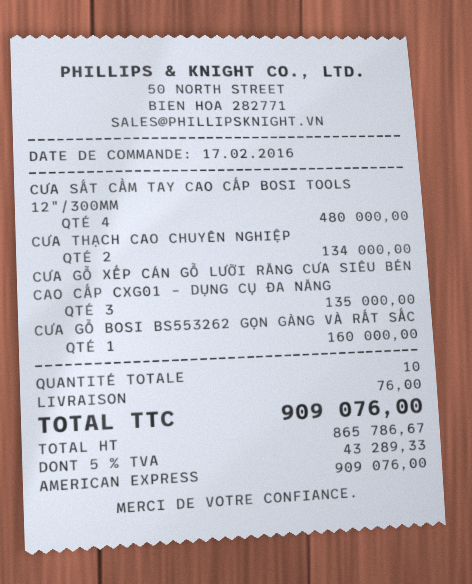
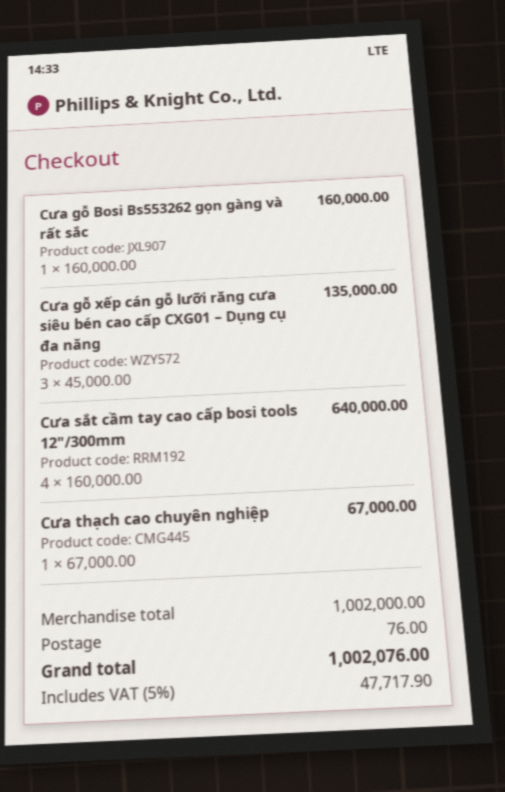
CƯA SẮT CẦM TAY CAO CẤP BOSI TOOLS 12"/300MM: 4 for 480000.00 -> 4 for 640000.00
CƯA THẠCH CAO CHUYÊN NGHIỆP: 2 for 134000.00 -> 1 for 67000.00
tax: 5% = 43289.33 -> 5% = 47717.90
total: 909076.00 -> 1002076.00

